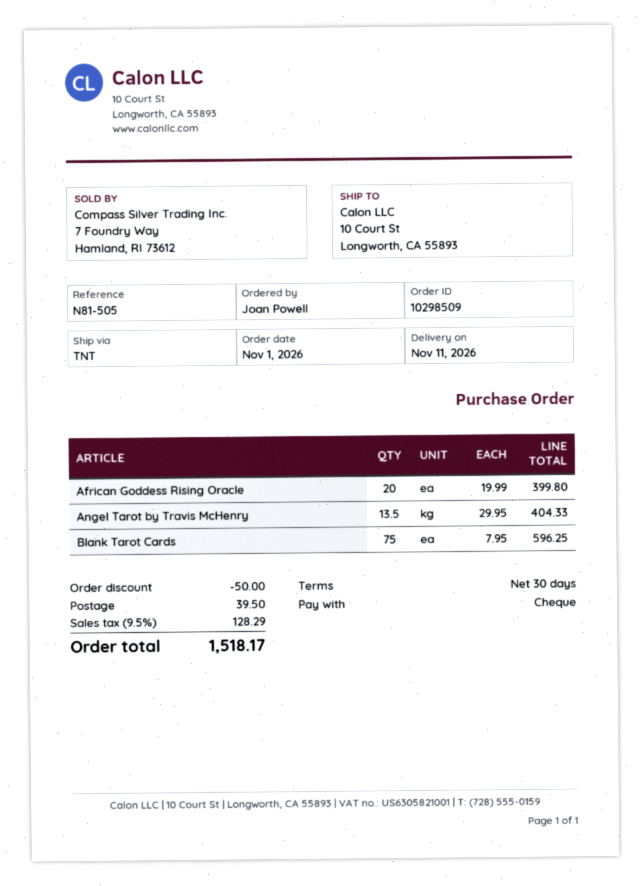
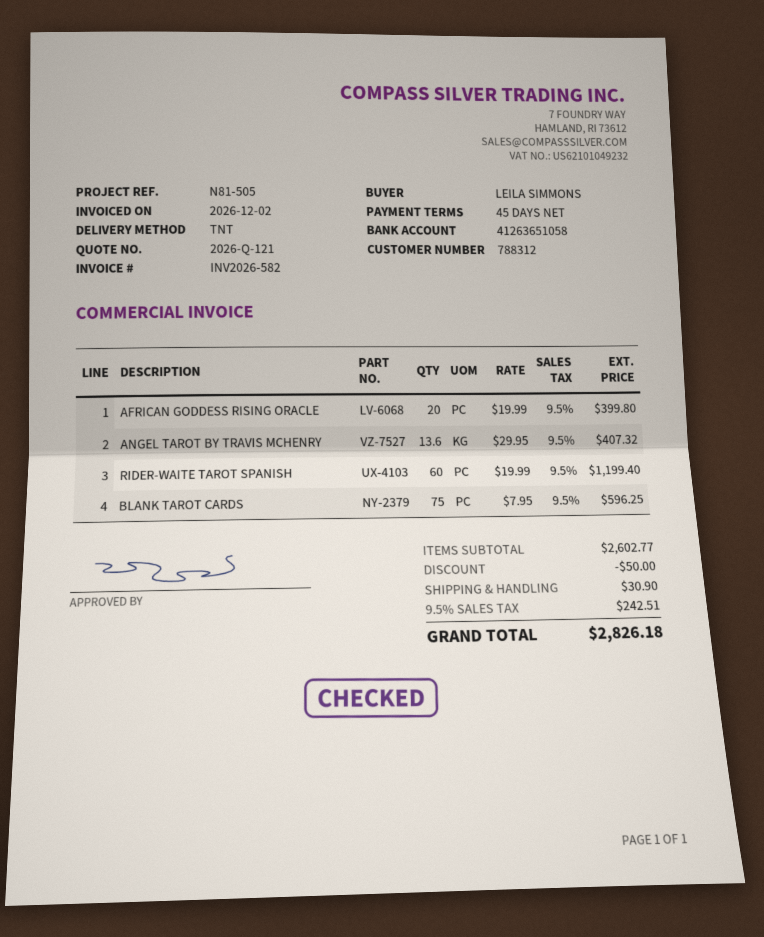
payment terms: 30 days -> 45 days
ordered by: Joan Powell -> LEILA SIMMONS
Angel Tarot by Travis McHenry: 13.5 x 29.95 = 404.33 -> 13.6 x 29.95 = 407.32
RIDER-WAITE TAROT SPANISH: none -> 60 x 19.99 = 1199.40
shipping: 39.50 -> 30.90
tax: 9.5% = 128.29 -> 9.5% = 242.51
total: 1518.17 -> 2826.18

